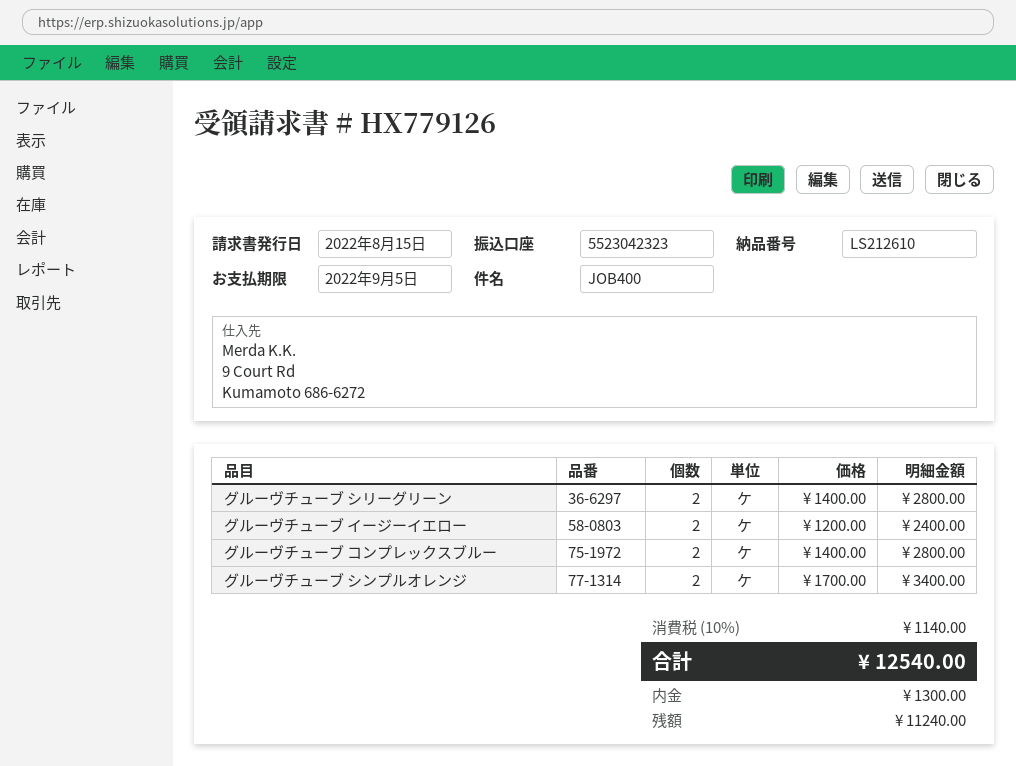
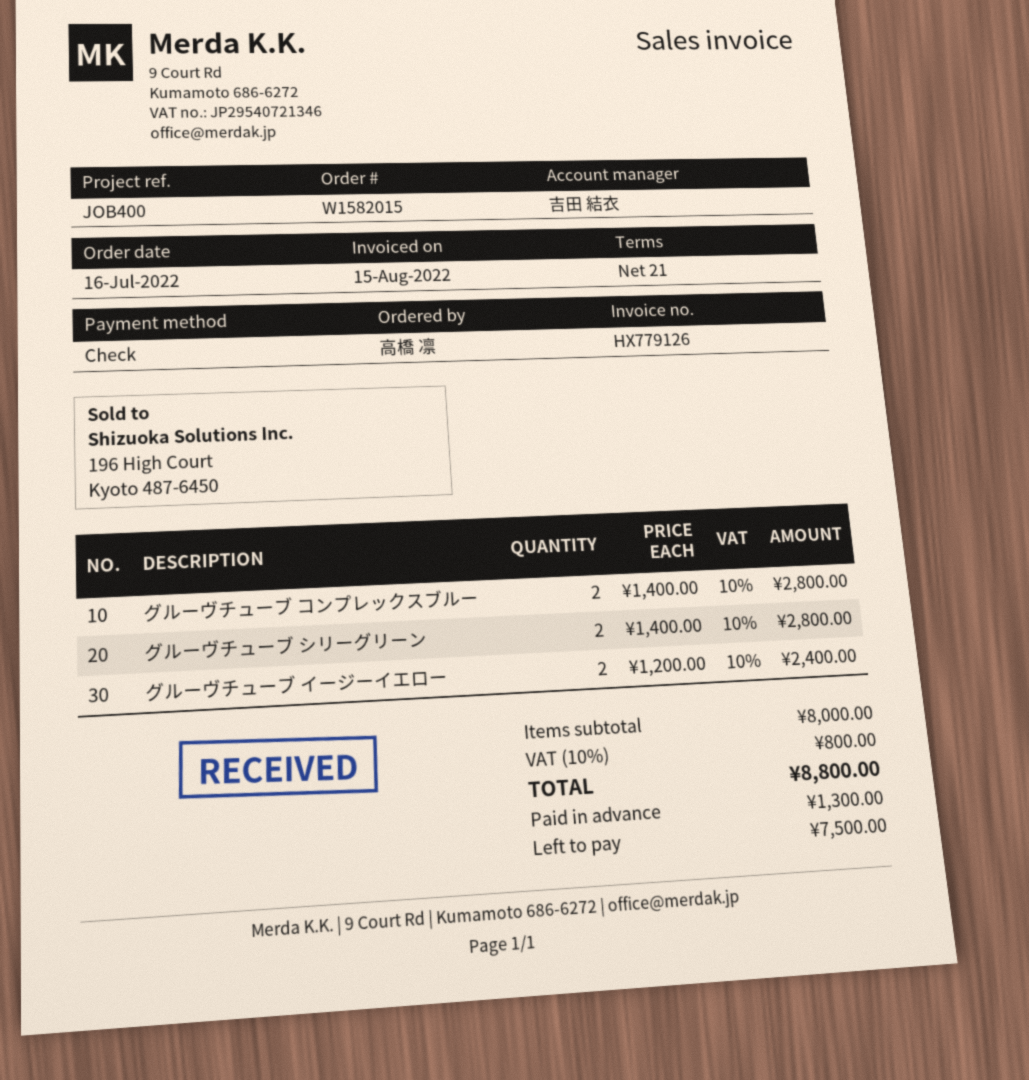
グルーヴチューブ シンプルオレンジ: 2 x 1700.00 = 3400.00 -> none
tax: 10% = 1140.00 -> 10% = 800.00
total: 12540.00 -> 8800.00
balance: 11240.00 -> 7500.00

